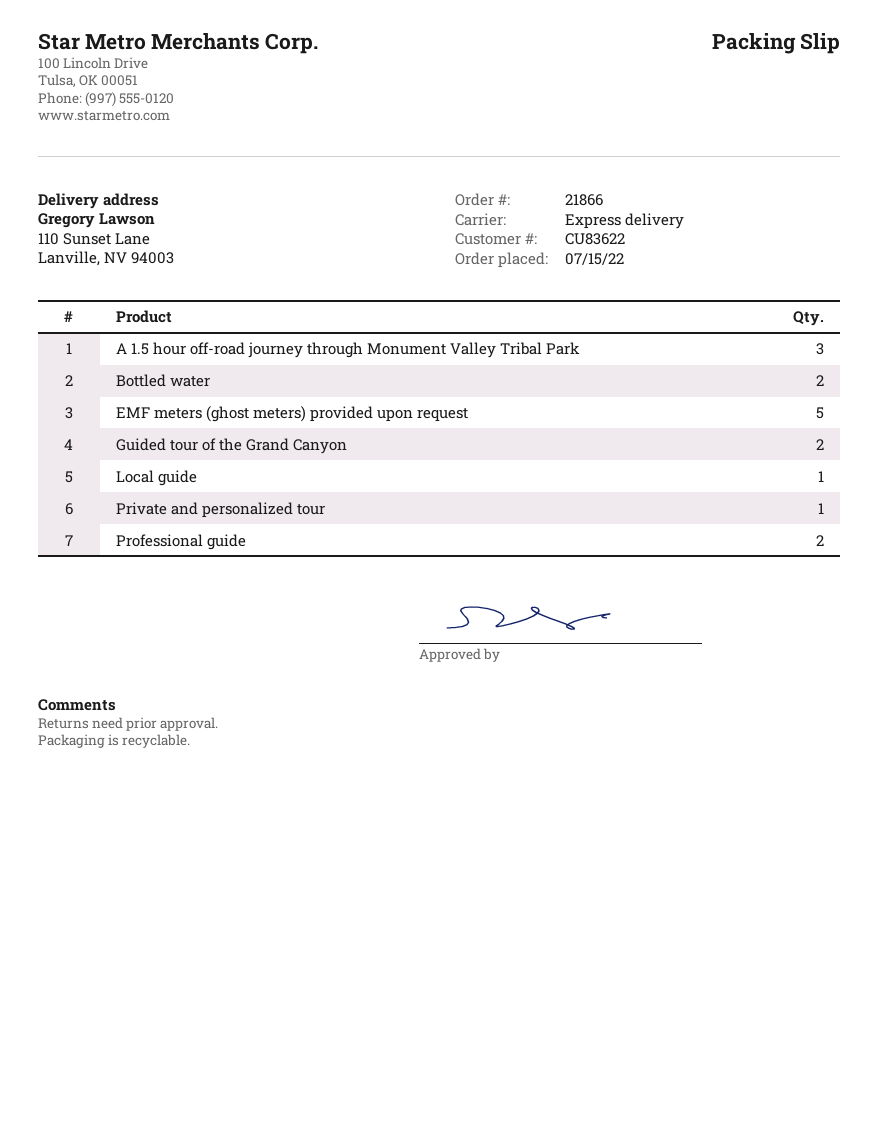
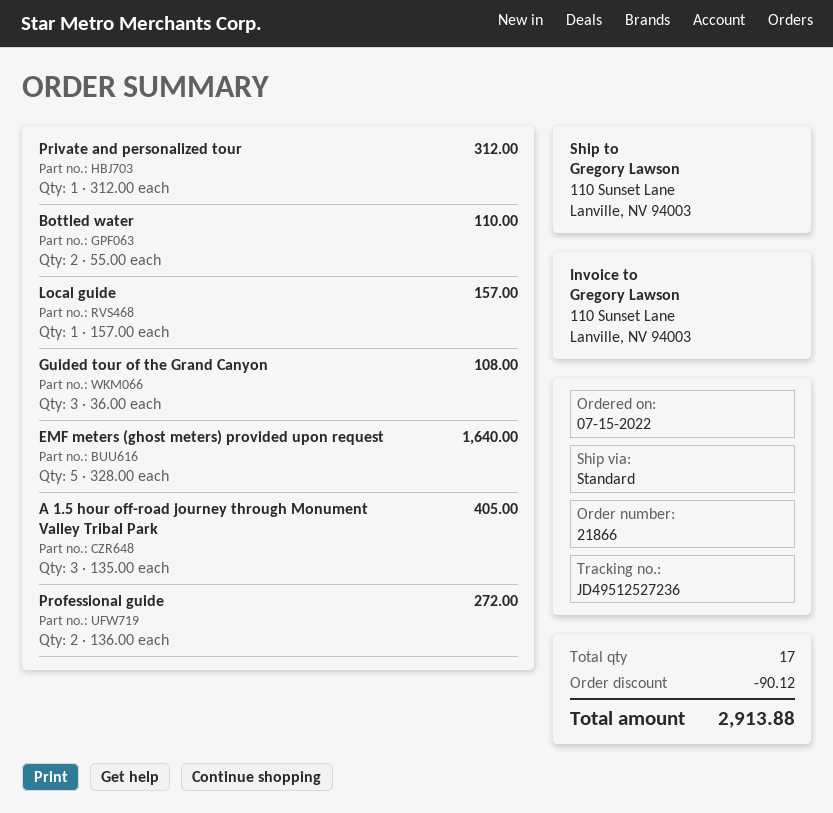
shipping method: express -> standard
Guided tour of the Grand Canyon: 2 -> 3

